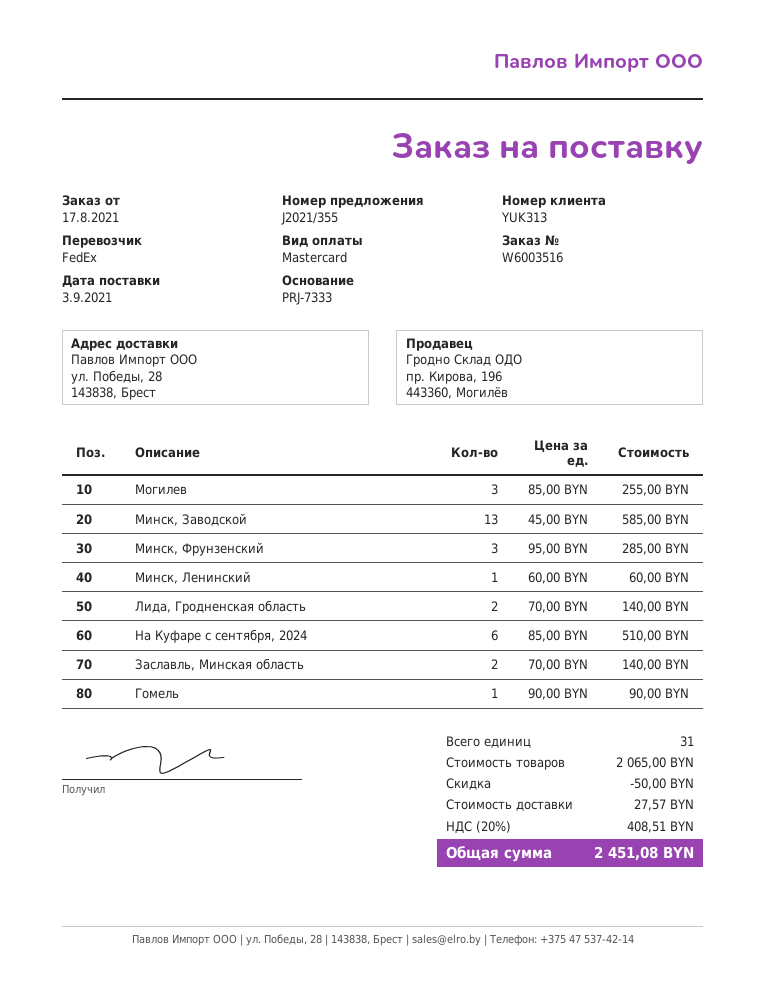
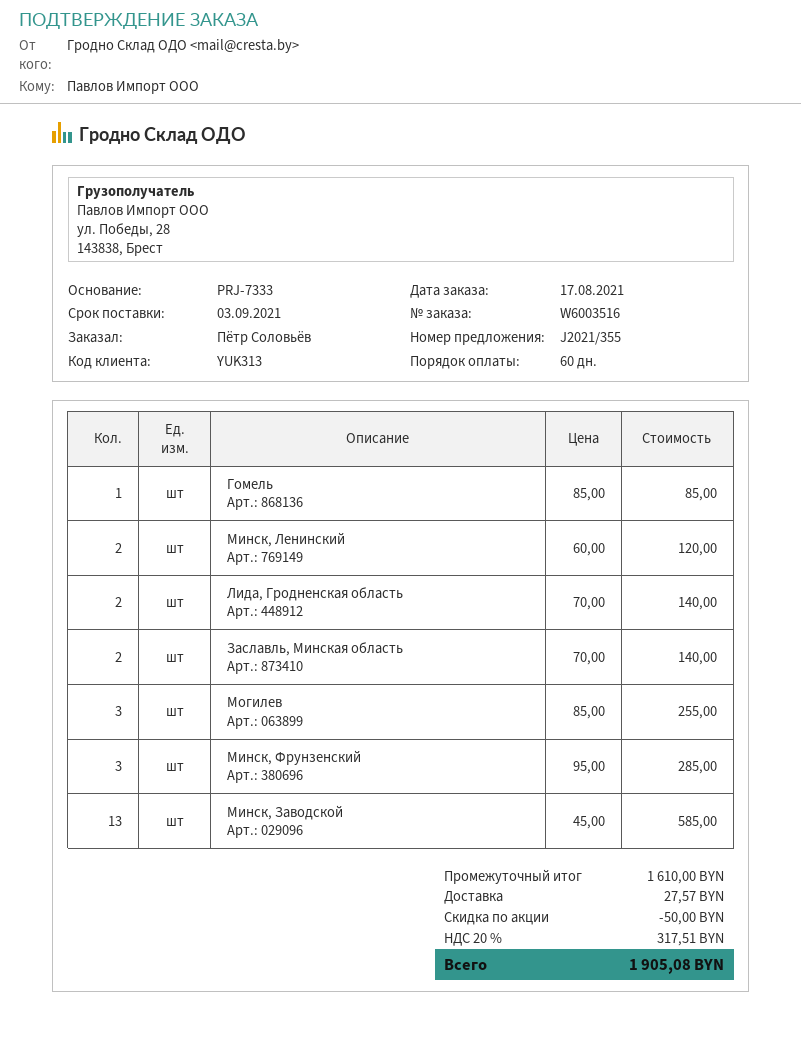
Минск, Ленинский: 1 x 60.00 = 60.00 -> 2 x 60.00 = 120.00
На Куфаре с сентября, 2024: 6 x 85.00 = 510.00 -> none
Гомель: 1 x 90.00 = 90.00 -> 1 x 85.00 = 85.00
subtotal: 2065.00 -> 1610.00
tax: 20% = 408.51 -> 20% = 317.51
total: 2451.08 -> 1905.08

